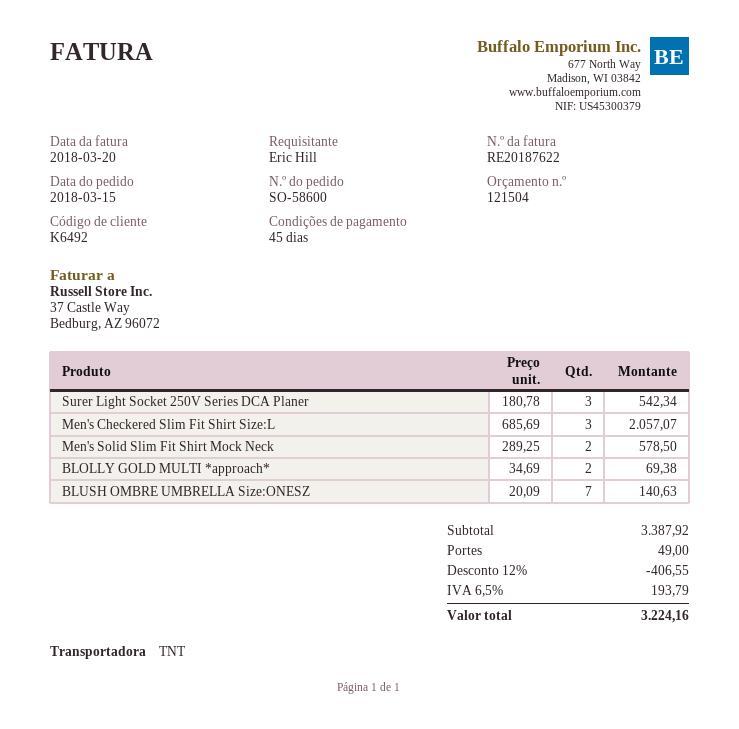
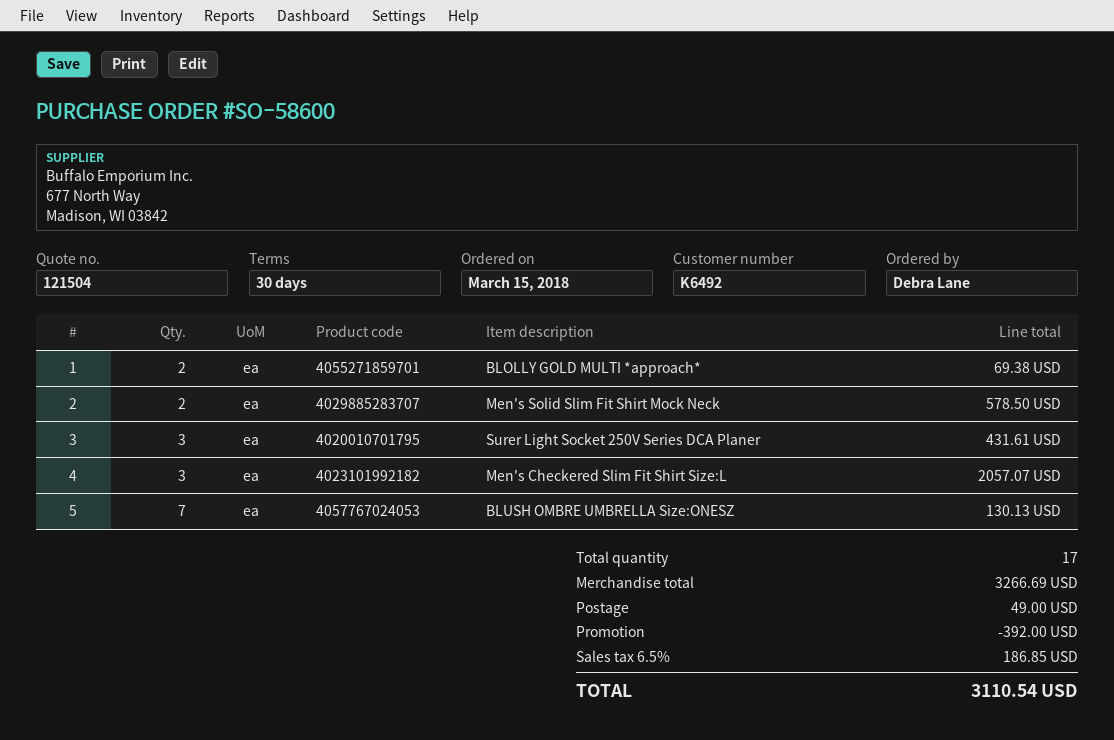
payment terms: 45 days -> 30 days
ordered by: Eric Hill -> Debra Lane
Surer Light Socket 250V Series DCA Planer: 3 for 542.34 -> 3 for 431.61
BLUSH OMBRE UMBRELLA Size:ONESZ: 7 for 140.63 -> 7 for 130.13
subtotal: 3387.92 -> 3266.69
discount: 406.55 -> 392.00
tax: 6.5% = 193.79 -> 6.5% = 186.85
total: 3224.16 -> 3110.54

